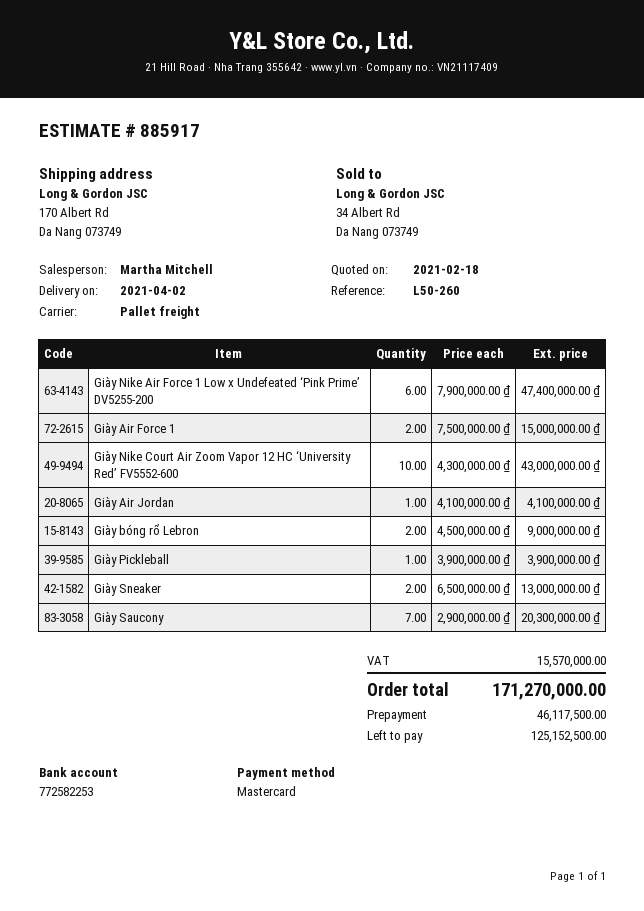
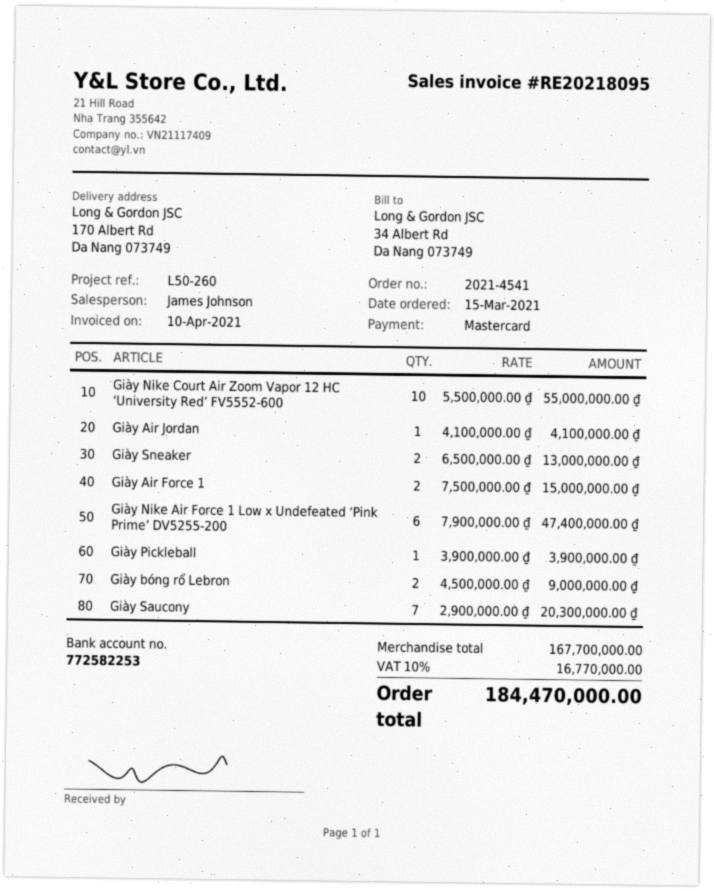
sales rep: Martha Mitchell -> James Johnson
Giày Nike Court Air Zoom Vapor 12 HC ‘University Red’ FV5552-600: 10 x 4300000.00 = 43000000.00 -> 10 x 5500000.00 = 55000000.00
tax: 15570000.00 -> 16770000.00
total: 171270000.00 -> 184470000.00

